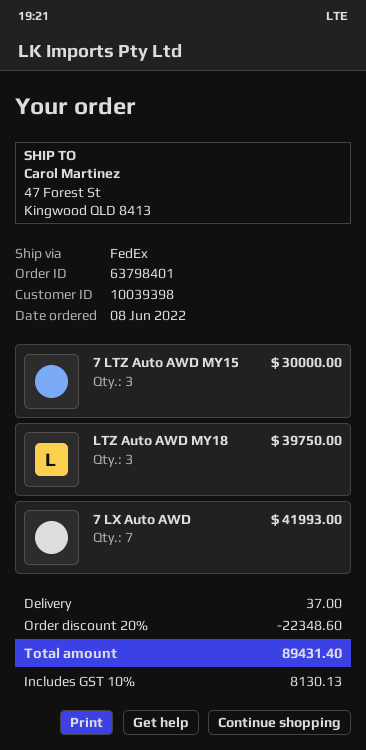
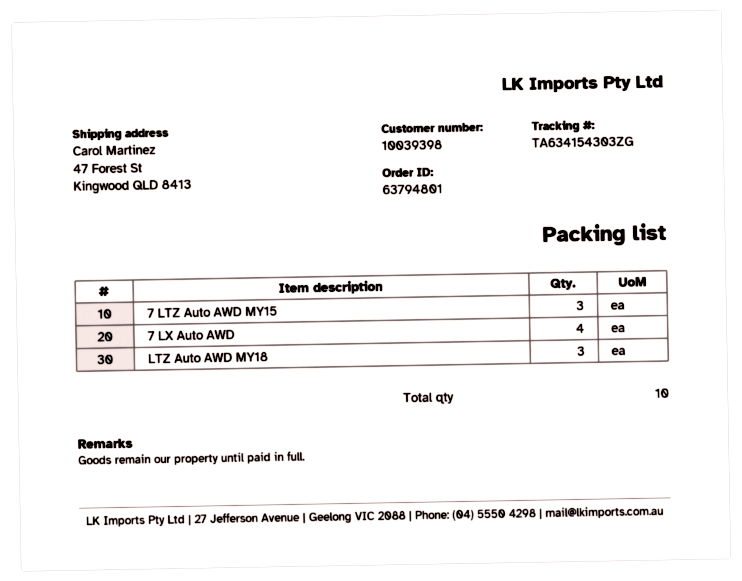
order number: 63798401 -> 63794801
7 LX Auto AWD: 7 -> 4

